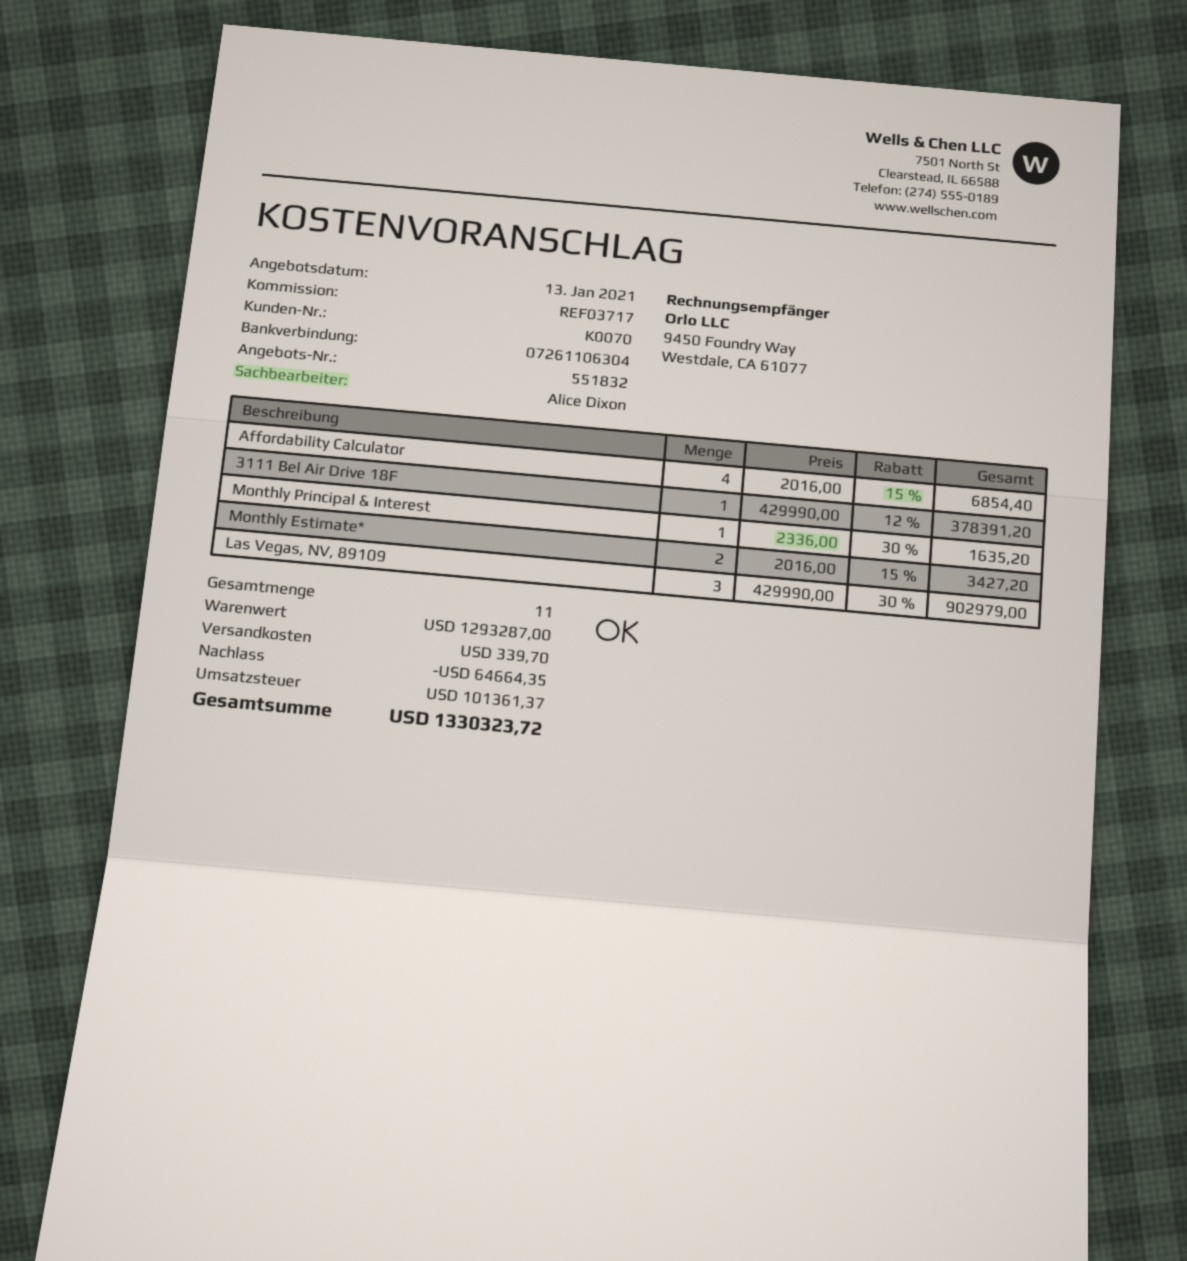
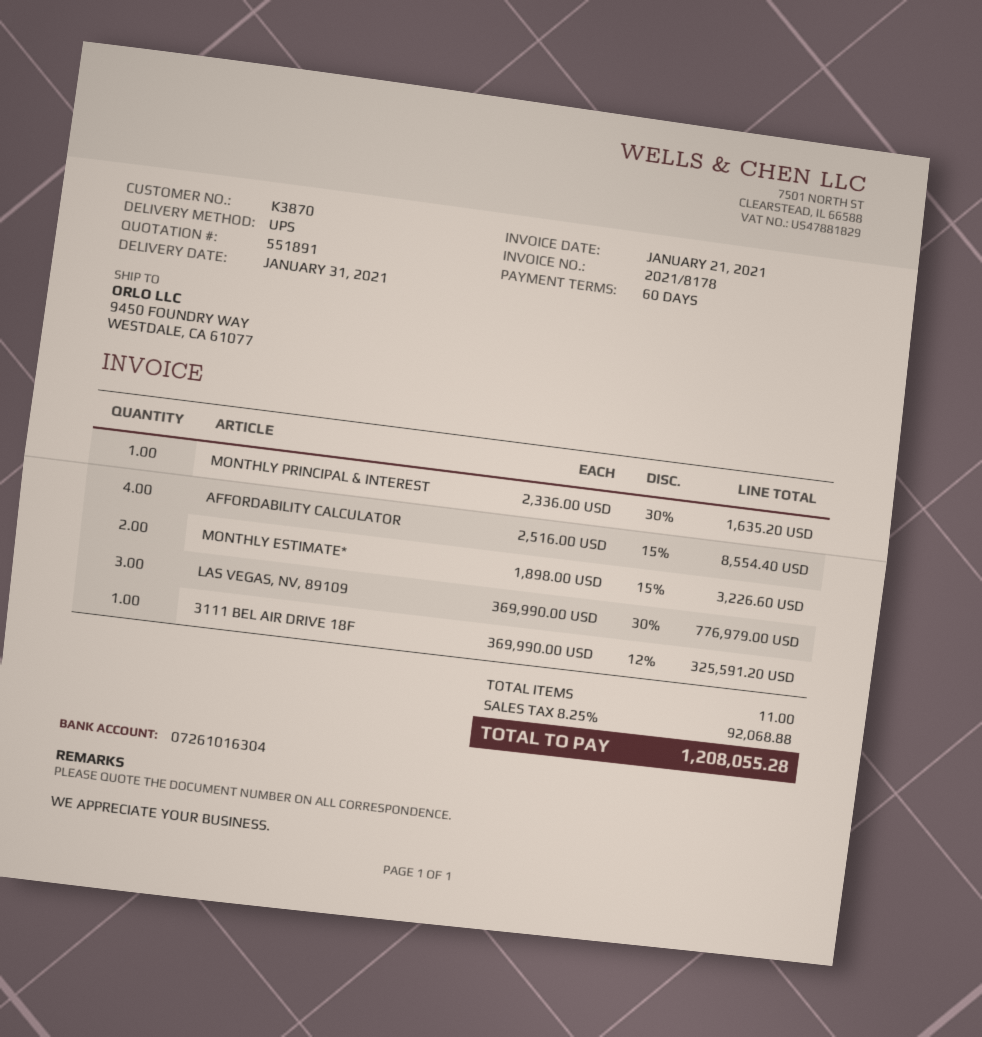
quote number: 551832 -> 551891
customer number: K0070 -> K3870
bank account: 07261106304 -> 07261016304
Affordability Calculator: 4 x 2016.00 - 15% = 6854.40 -> 4 x 2516.00 - 15% = 8554.40
3111 Bel Air Drive 18F: 1 x 429990.00 - 12% = 378391.20 -> 1 x 369990.00 - 12% = 325591.20
Monthly Estimate*: 2 x 2016.00 - 15% = 3427.20 -> 2 x 1898.00 - 15% = 3226.60
Las Vegas, NV, 89109: 3 x 429990.00 - 30% = 902979.00 -> 3 x 369990.00 - 30% = 776979.00
discount: 64664.35 -> none
shipping: 339.70 -> none
tax: 101361.37 -> 92068.88
total: 1330323.72 -> 1208055.28

